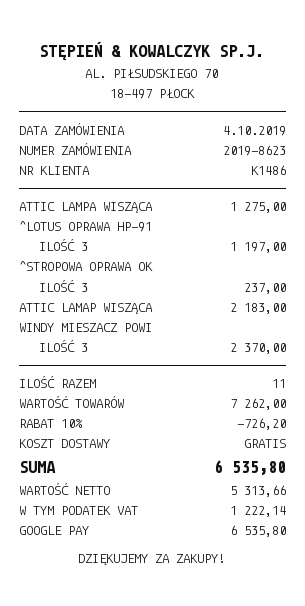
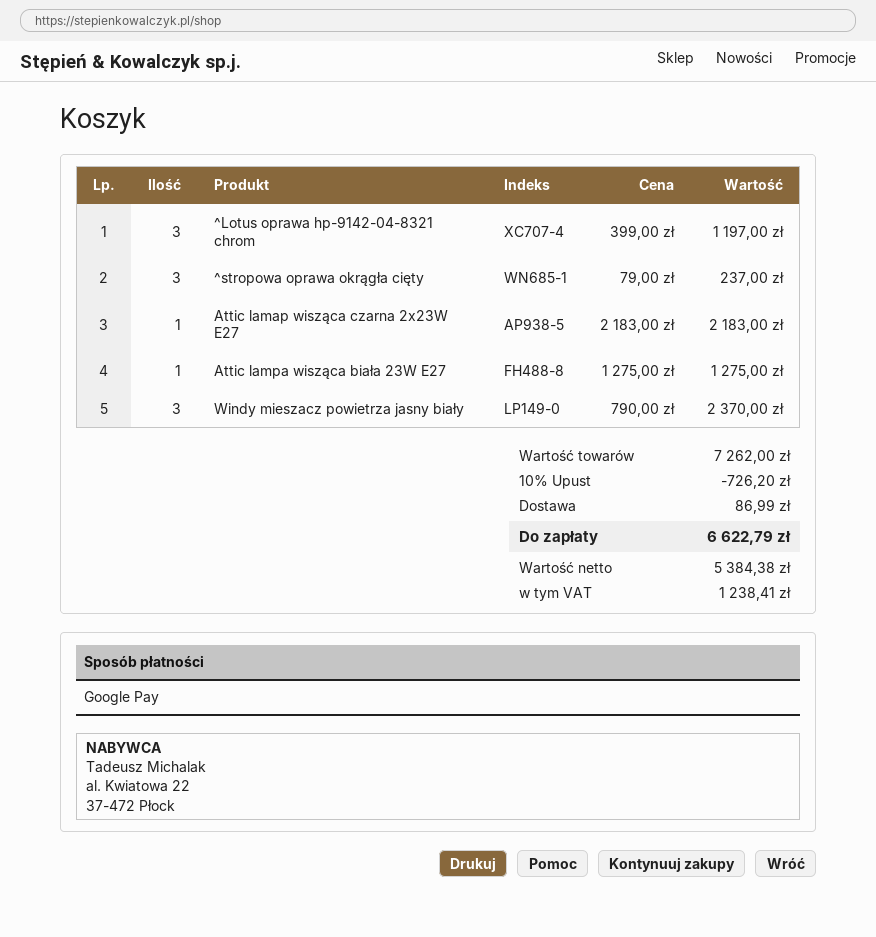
shipping: 0.00 -> 86.99
net: 5313.66 -> 5384.38
tax: 1222.14 -> 1238.41
total: 6535.80 -> 6622.79

